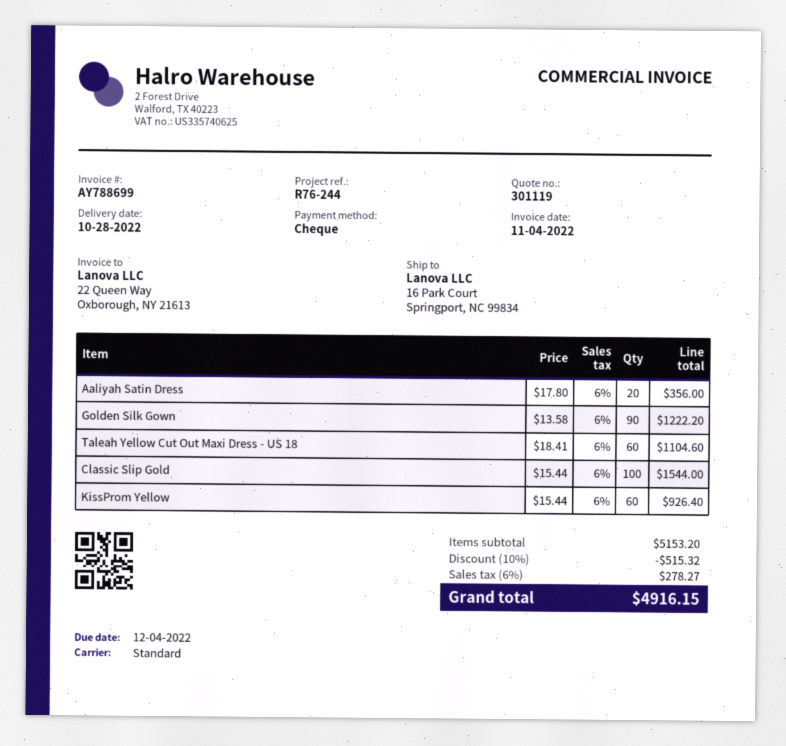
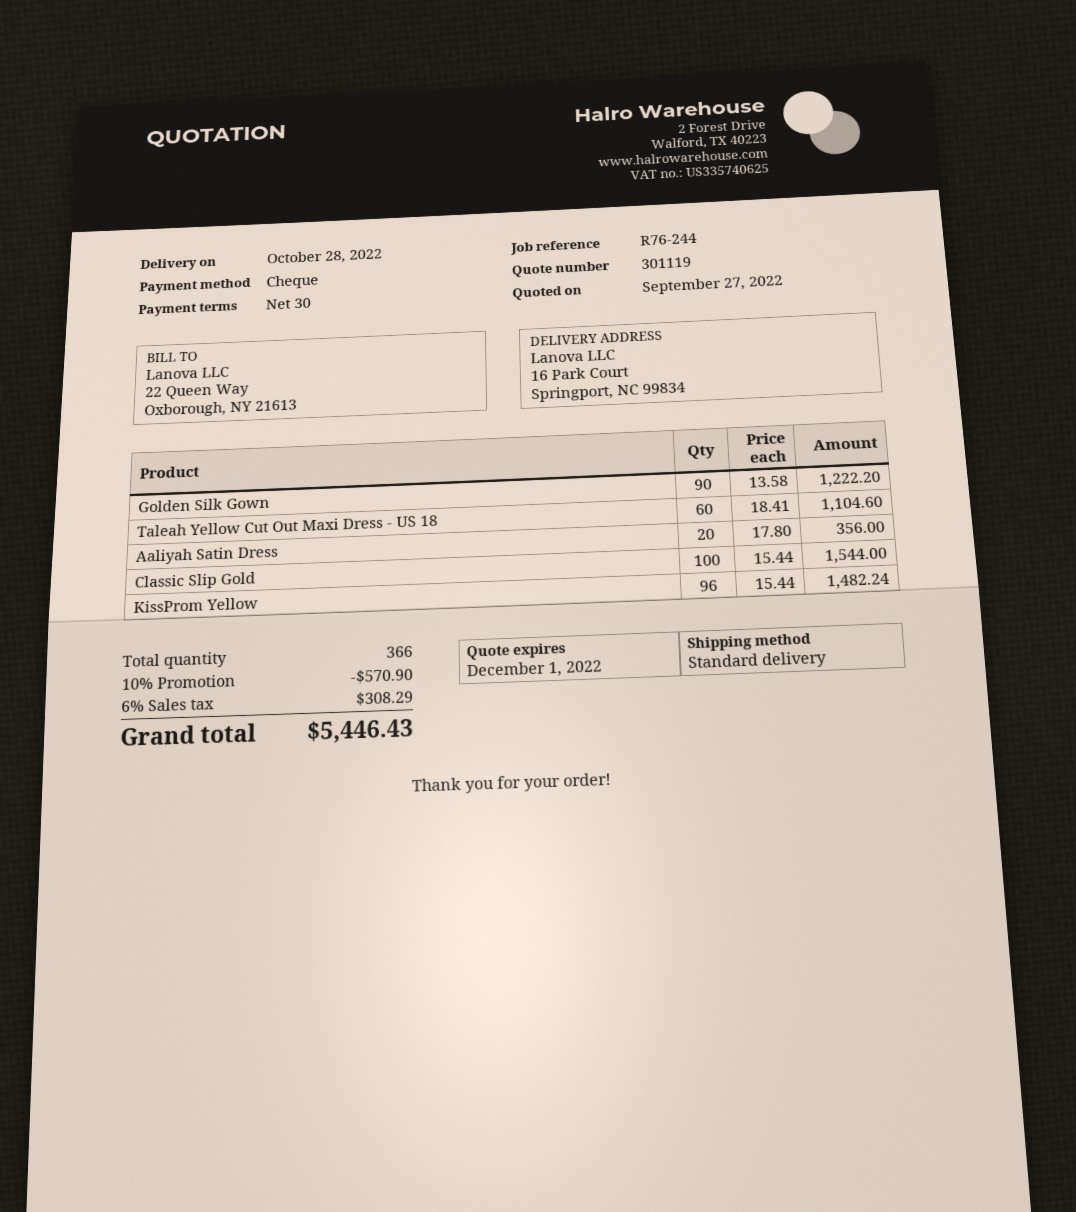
KissProm Yellow: 60 x 15.44 = 926.40 -> 96 x 15.44 = 1482.24
discount: 10% = 515.32 -> 10% = 570.90
tax: 6% = 278.27 -> 6% = 308.29
total: 4916.15 -> 5446.43

